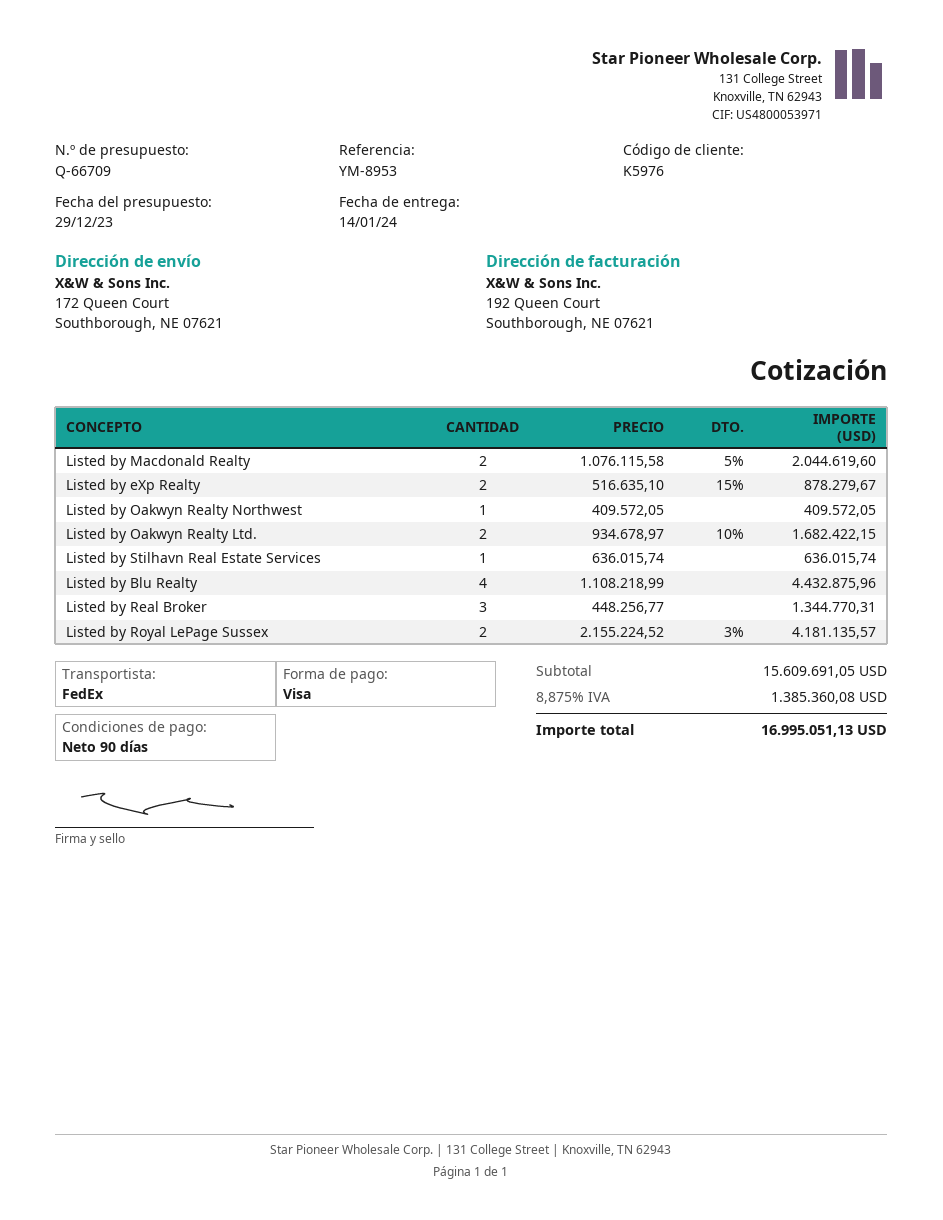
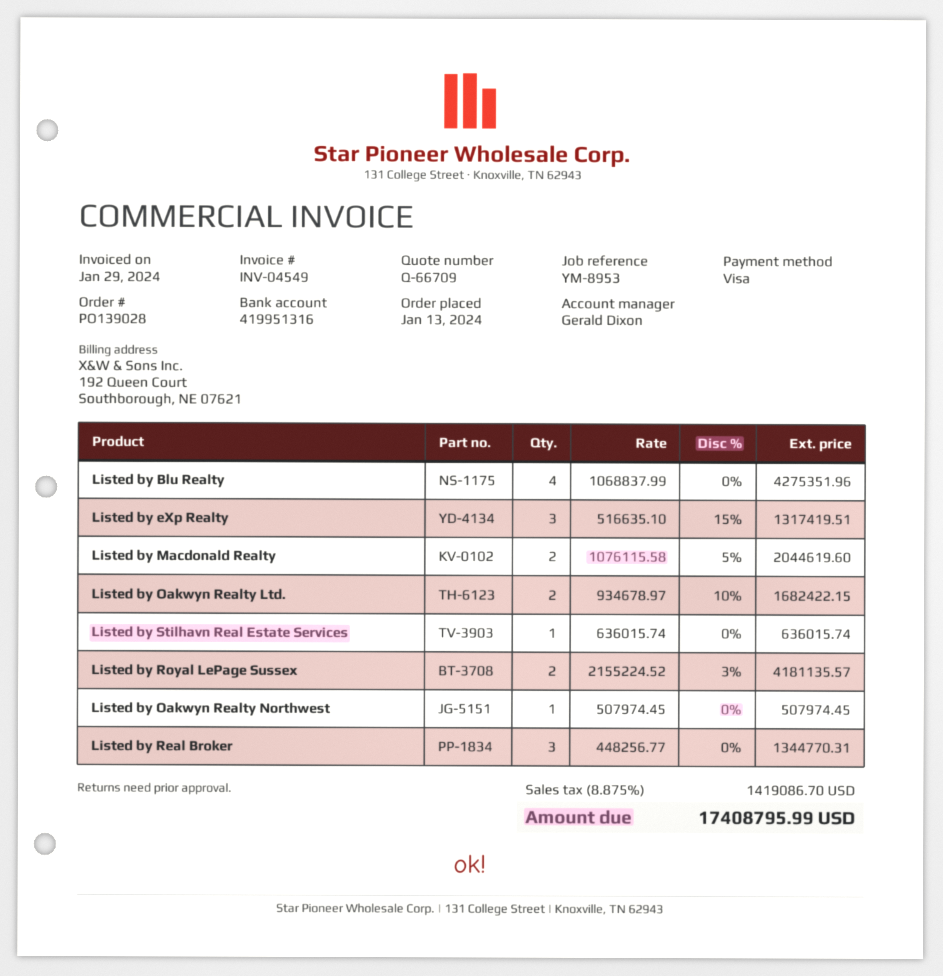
Listed by eXp Realty: 2 x 516635.10 - 15% = 878279.67 -> 3 x 516635.10 - 15% = 1317419.51
Listed by Oakwyn Realty Northwest: 1 x 409572.05 = 409572.05 -> 1 x 507974.45 = 507974.45
Listed by Blu Realty: 4 x 1108218.99 = 4432875.96 -> 4 x 1068837.99 = 4275351.96
tax: 8.875% = 1385360.08 -> 8.875% = 1419086.70
total: 16995051.13 -> 17408795.99

